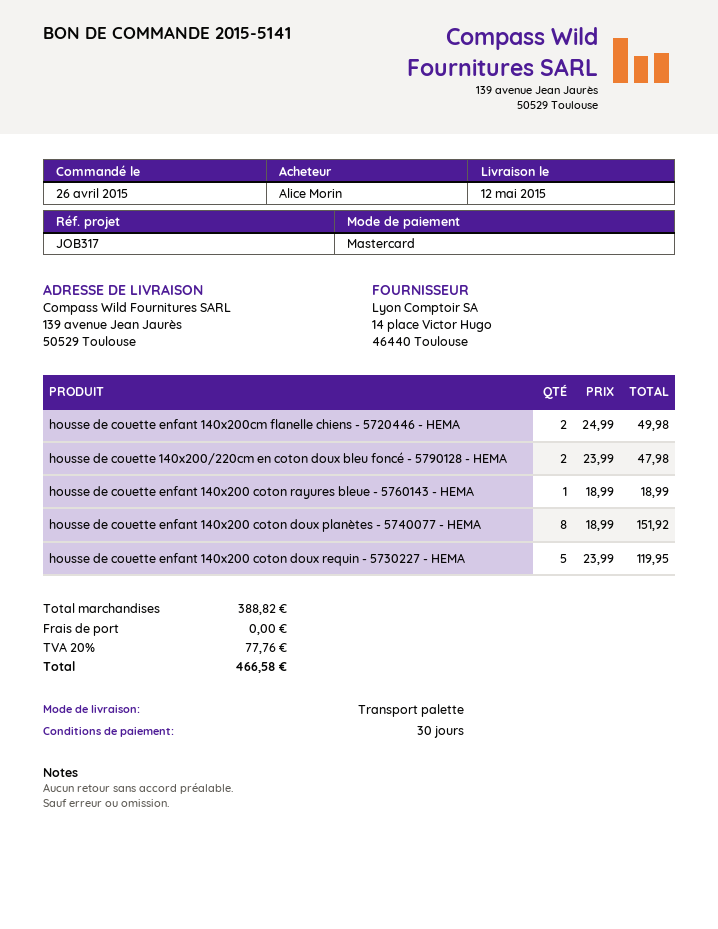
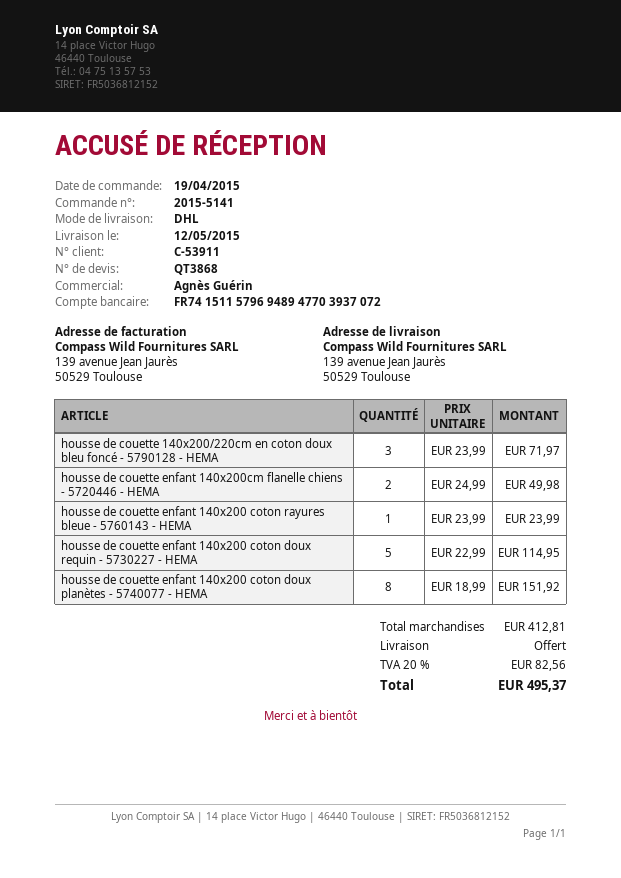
order date: 2015-04-26 -> 2015-04-19
shipping method: pallet freight -> DHL
housse de couette 140x200/220cm en coton doux bleu foncé - 5790128 - HEMA: 2 x 23.99 = 47.98 -> 3 x 23.99 = 71.97
housse de couette enfant 140x200 coton rayures bleue - 5760143 - HEMA: 1 x 18.99 = 18.99 -> 1 x 23.99 = 23.99
housse de couette enfant 140x200 coton doux requin - 5730227 - HEMA: 5 x 23.99 = 119.95 -> 5 x 22.99 = 114.95
subtotal: 388.82 -> 412.81
tax: 20% = 77.76 -> 20% = 82.56
total: 466.58 -> 495.37

